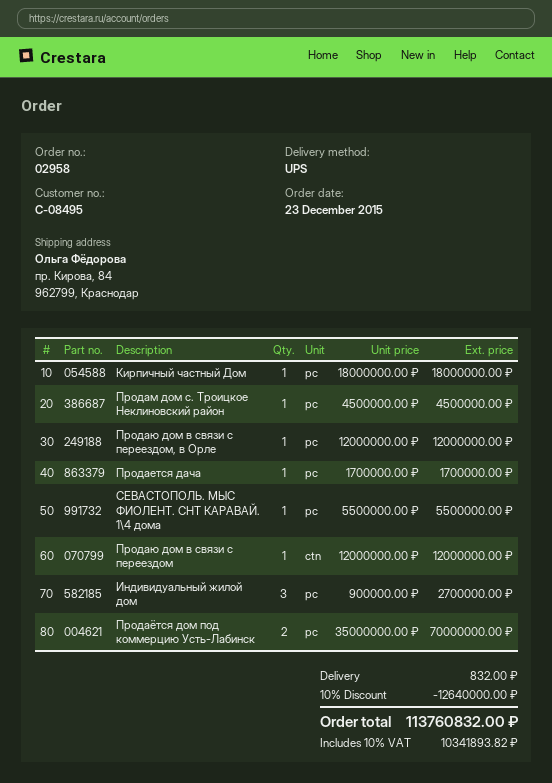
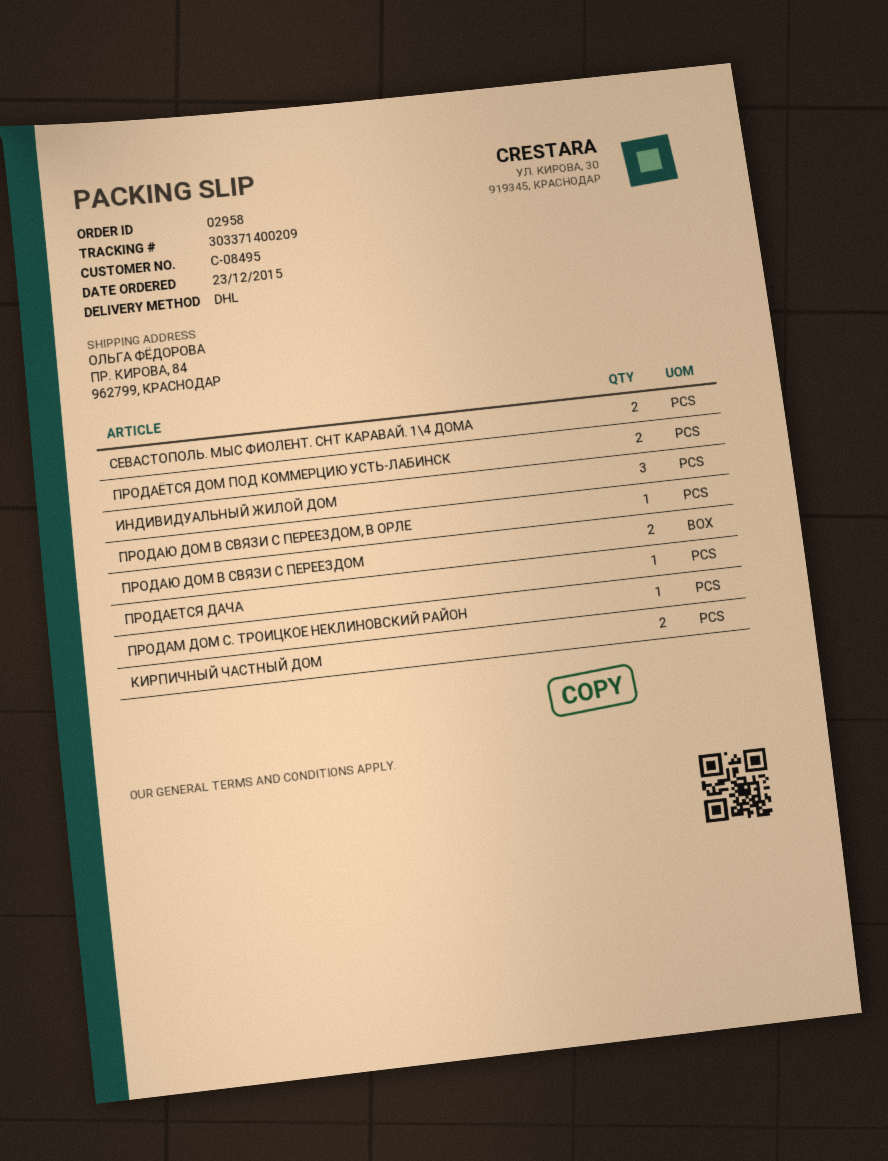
shipping method: UPS -> DHL
Кирпичный частный Дом: 1 -> 2
СЕВАСТОПОЛЬ. МЫС ФИОЛЕНТ. СНТ КАРАВАЙ. 1\4 дома: 1 -> 2
Продаю дом в связи с переездом: 1 -> 2

